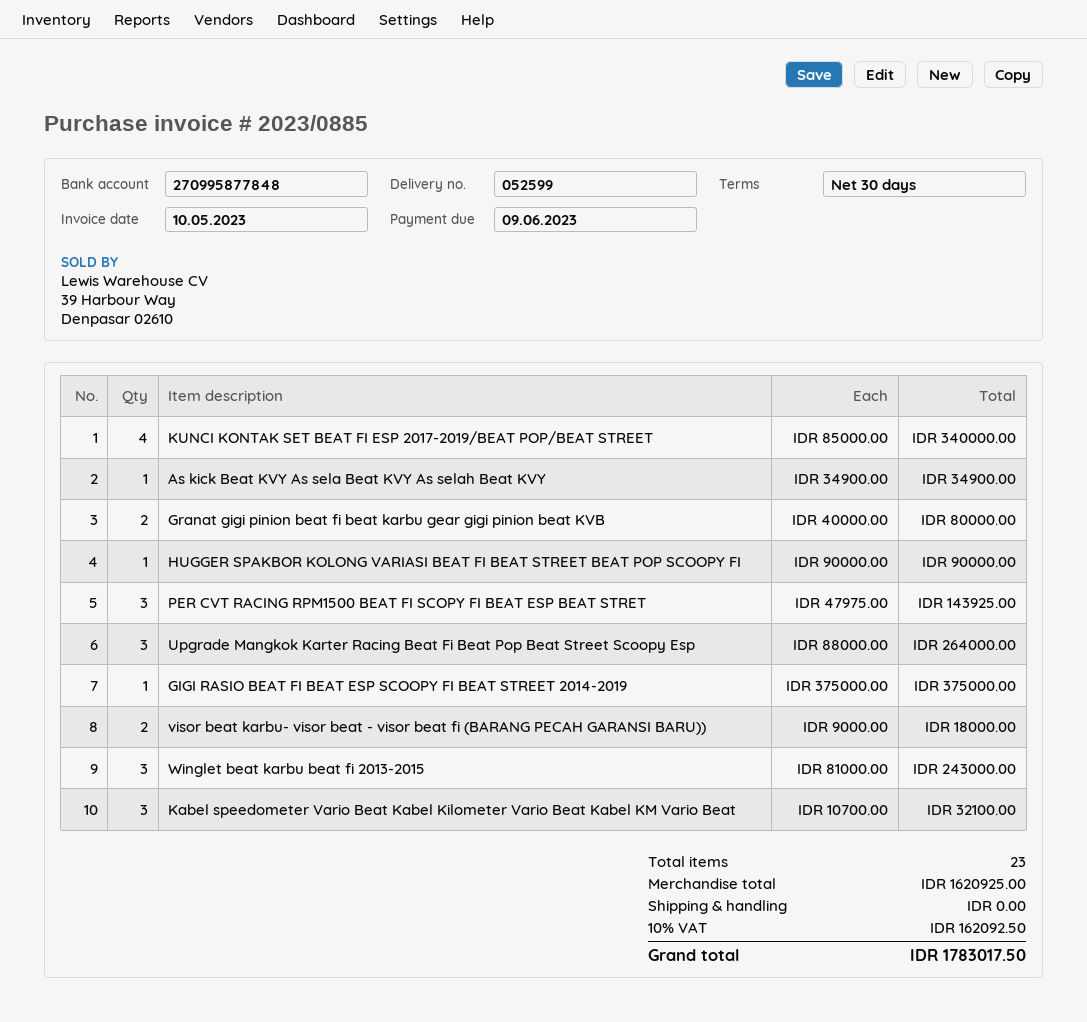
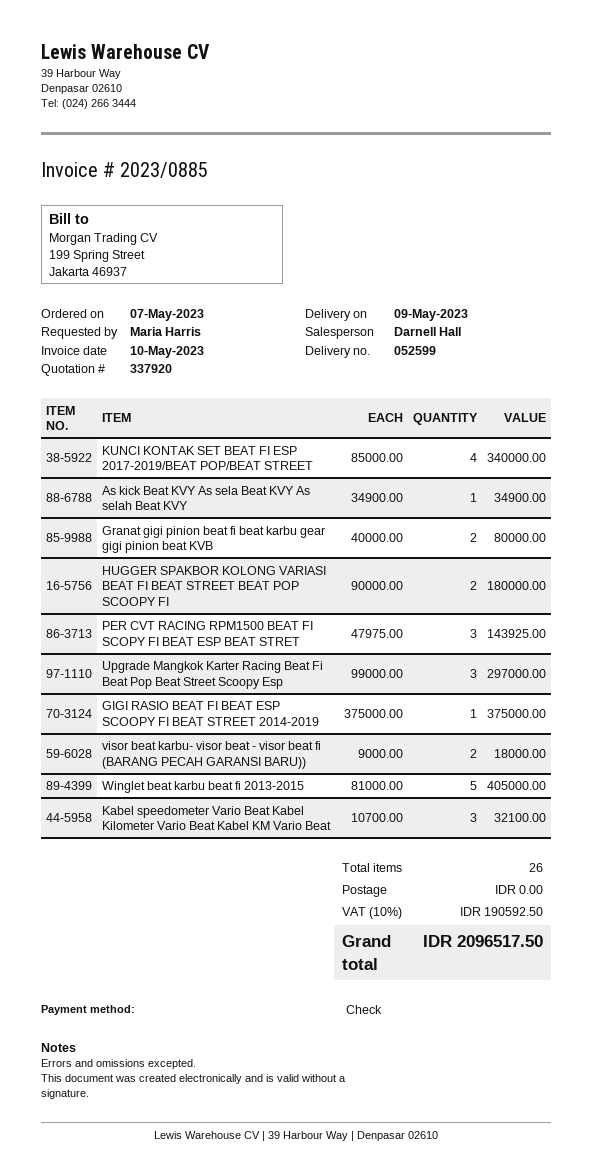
HUGGER SPAKBOR KOLONG VARIASI BEAT FI BEAT STREET BEAT POP SCOOPY FI: 1 x 90000.00 = 90000.00 -> 2 x 90000.00 = 180000.00
Upgrade Mangkok Karter Racing Beat Fi Beat Pop Beat Street Scoopy Esp: 3 x 88000.00 = 264000.00 -> 3 x 99000.00 = 297000.00
Winglet beat karbu beat fi 2013-2015: 3 x 81000.00 = 243000.00 -> 5 x 81000.00 = 405000.00
total quantity: 23 -> 26
tax: 10% = 162092.50 -> 10% = 190592.50
total: 1783017.50 -> 2096517.50

